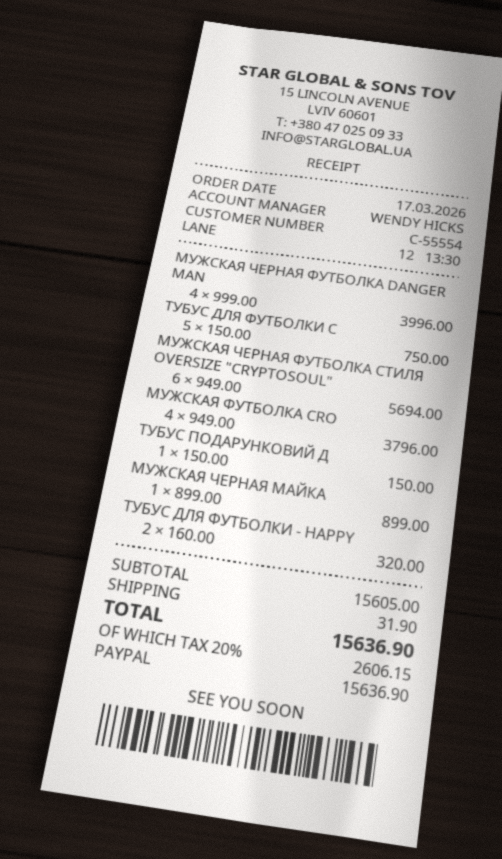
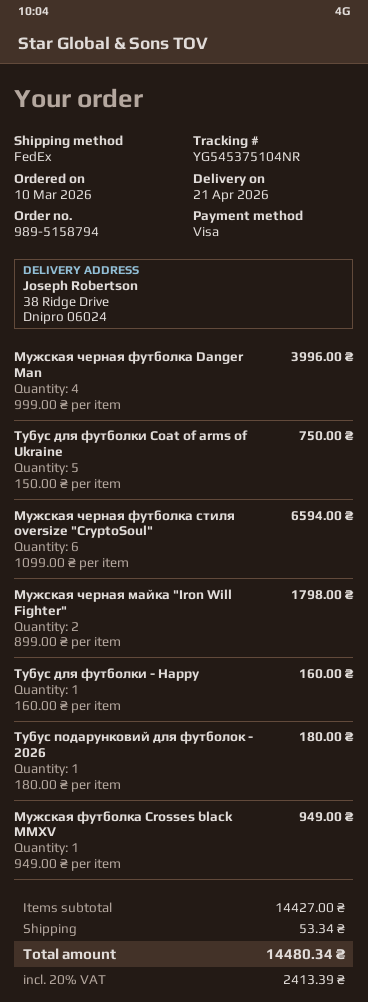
order date: 2026-03-17 -> 2026-03-10
payment method: PayPal -> Visa
МУЖСКАЯ ЧЕРНАЯ ФУТБОЛКА СТИЛЯ ОVERSIZE "CRYPTOSOUL": 6 x 949.00 = 5694.00 -> 6 x 1099.00 = 6594.00
МУЖСКАЯ ФУТБОЛКА CRO: 4 x 949.00 = 3796.00 -> 1 x 949.00 = 949.00
ТУБУС ПОДАРУНКОВИЙ Д: 1 x 150.00 = 150.00 -> 1 x 180.00 = 180.00
МУЖСКАЯ ЧЕРНАЯ МАЙКА: 1 x 899.00 = 899.00 -> 2 x 899.00 = 1798.00
ТУБУС ДЛЯ ФУТБОЛКИ - HAPPY: 2 x 160.00 = 320.00 -> 1 x 160.00 = 160.00
subtotal: 15605.00 -> 14427.00
shipping: 31.90 -> 53.34
tax: 20% = 2606.15 -> 20% = 2413.39
total: 15636.90 -> 14480.34

